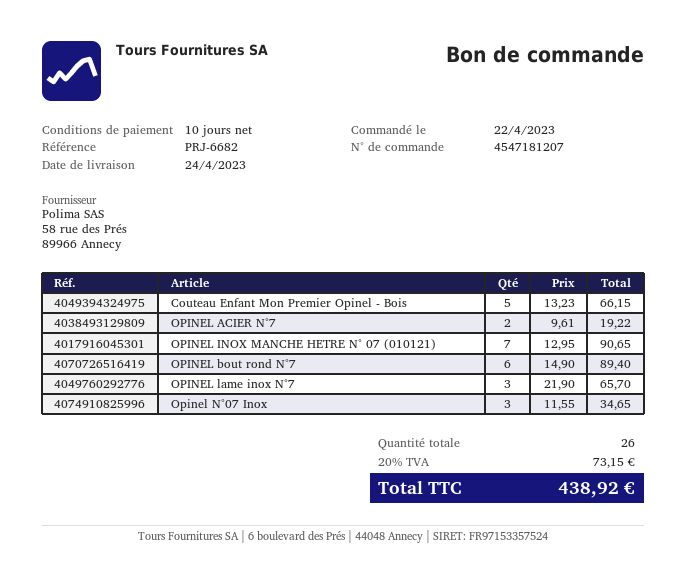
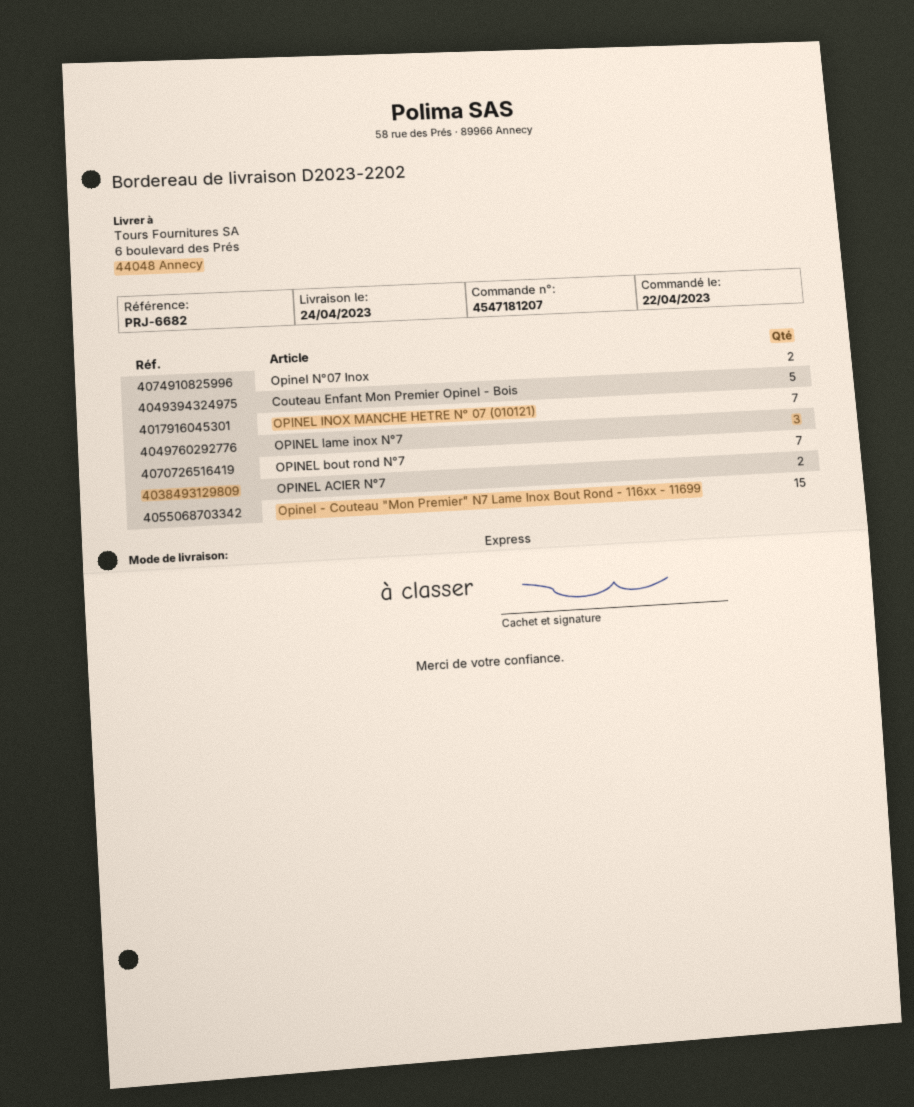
OPINEL bout rond N°7: 6 -> 7
Opinel N°07 Inox: 3 -> 2
Opinel - Couteau "Mon Premier" N7 Lame Inox Bout Rond - 116xx - 11699: none -> 15

